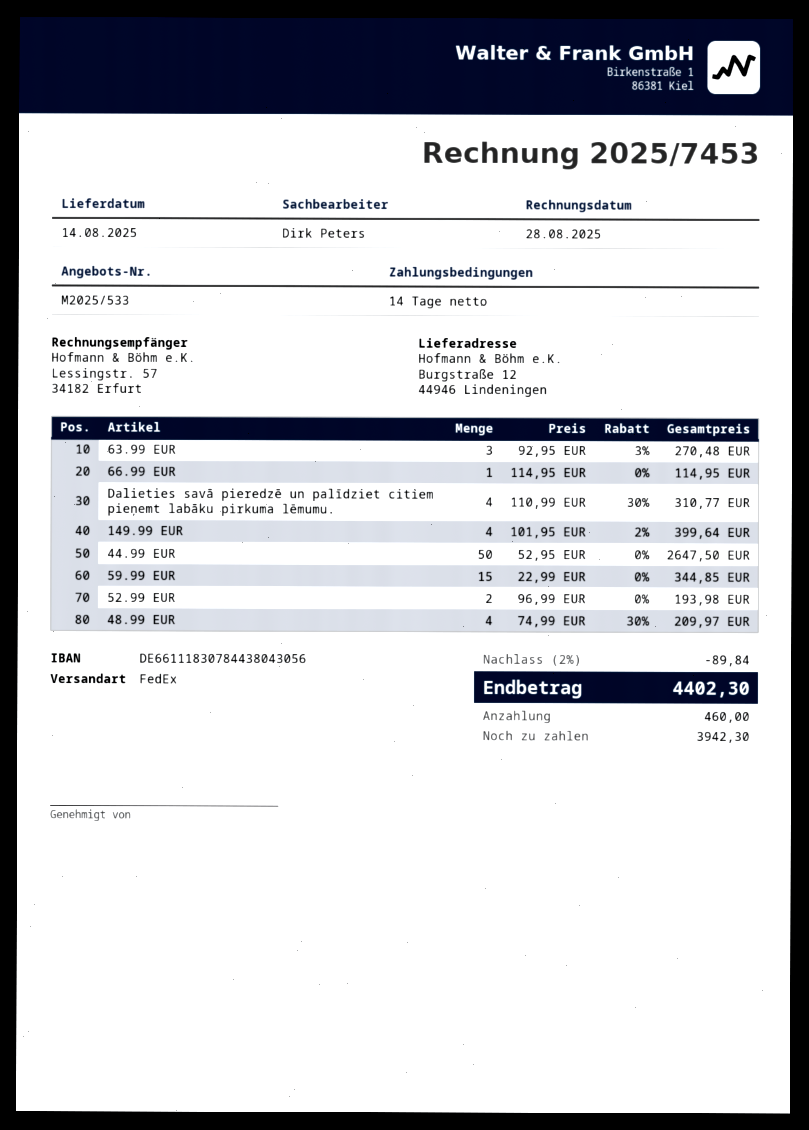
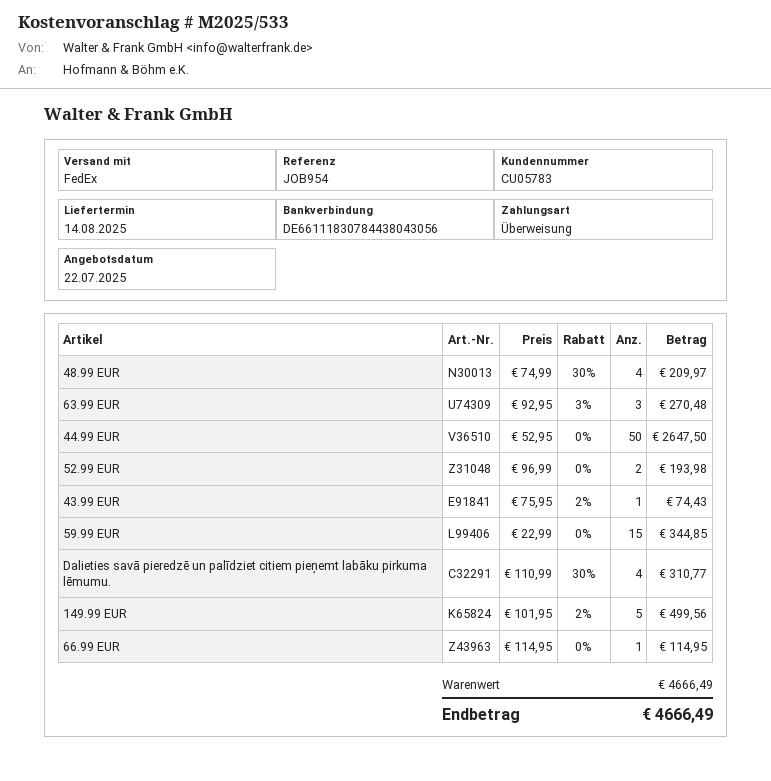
149.99 EUR: 4 x 101.95 - 2% = 399.64 -> 5 x 101.95 - 2% = 499.56
43.99 EUR: none -> 1 x 75.95 - 2% = 74.43
discount: 2% = 89.84 -> none
total: 4402.30 -> 4666.49

